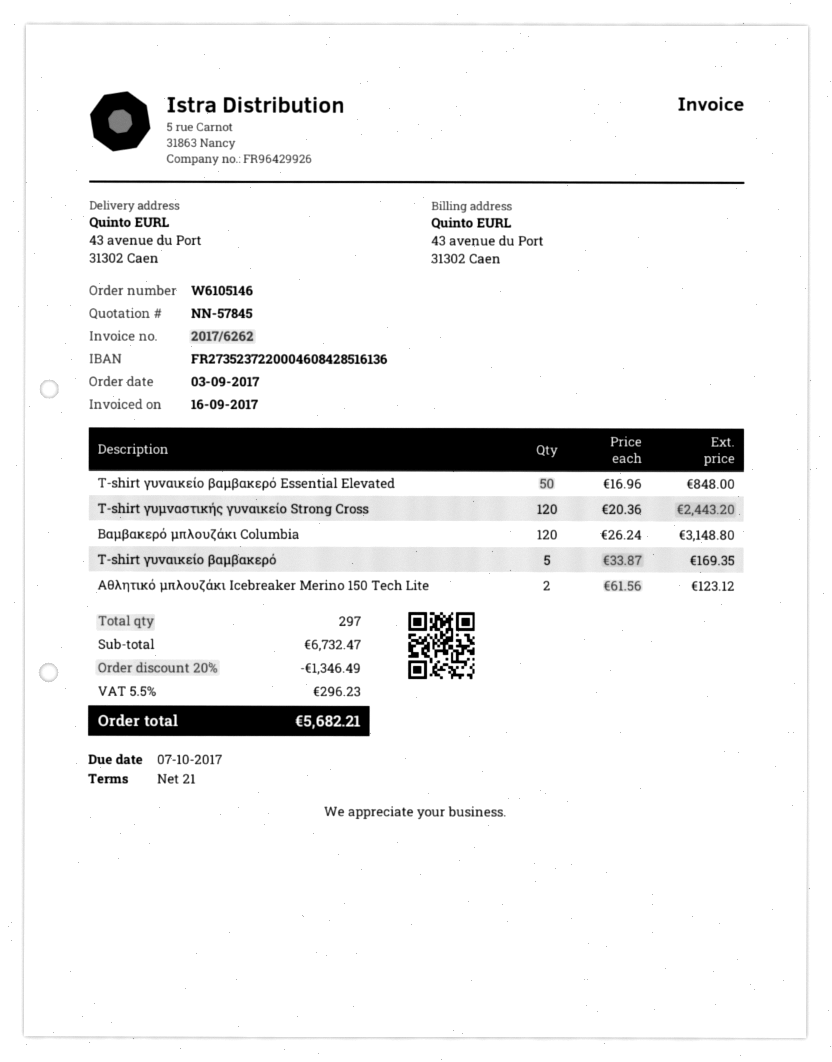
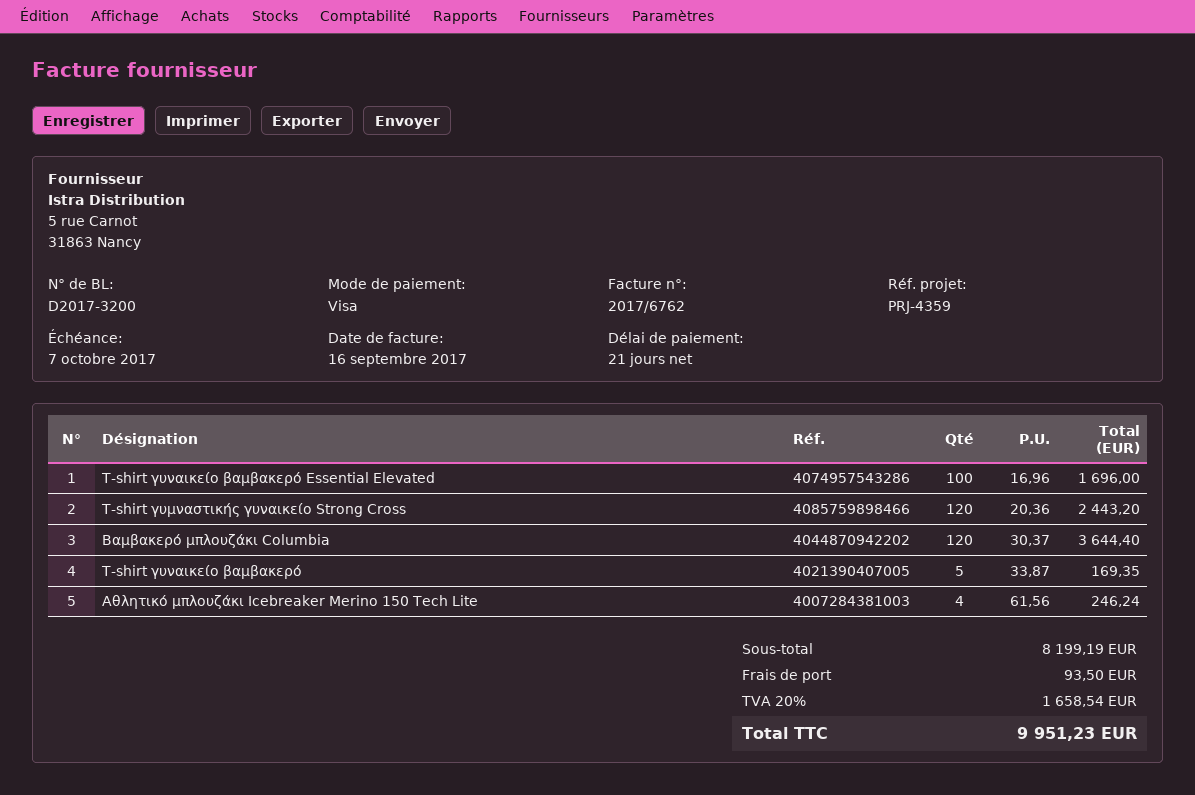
invoice number: 2017/6262 -> 2017/6762
T-shirt γυναικείο βαμβακερό Essential Elevated: 50 x 16.96 = 848.00 -> 100 x 16.96 = 1696.00
Βαμβακερό μπλουζάκι Columbia: 120 x 26.24 = 3148.80 -> 120 x 30.37 = 3644.40
Αθλητικό μπλουζάκι Icebreaker Merino 150 Tech Lite: 2 x 61.56 = 123.12 -> 4 x 61.56 = 246.24
subtotal: 6732.47 -> 8199.19
discount: 20% = 1346.49 -> none
shipping: none -> 93.50
tax: 5.5% = 296.23 -> 20% = 1658.54
total: 5682.21 -> 9951.23

